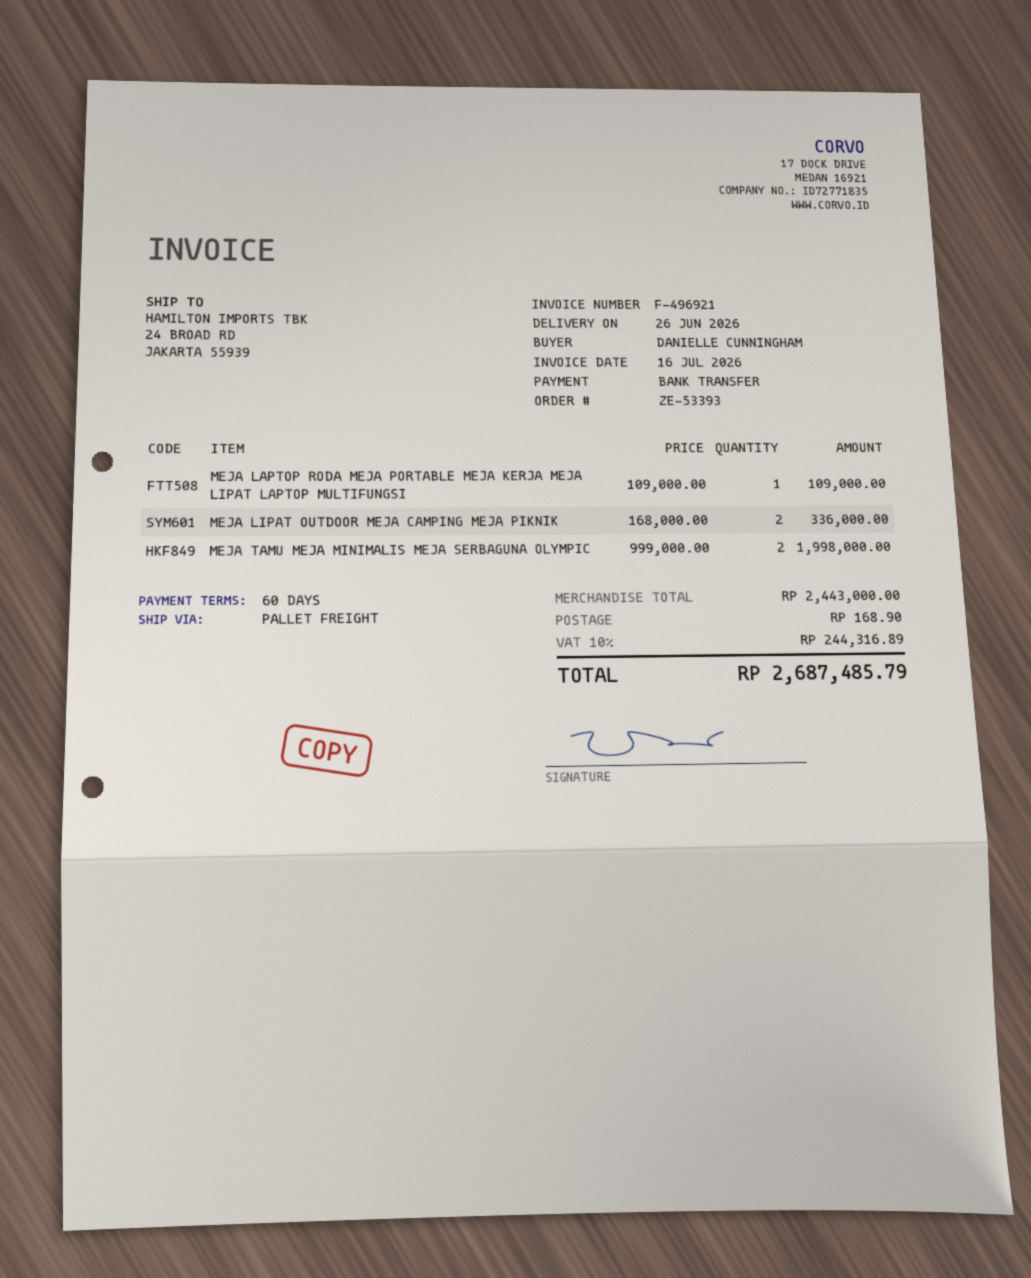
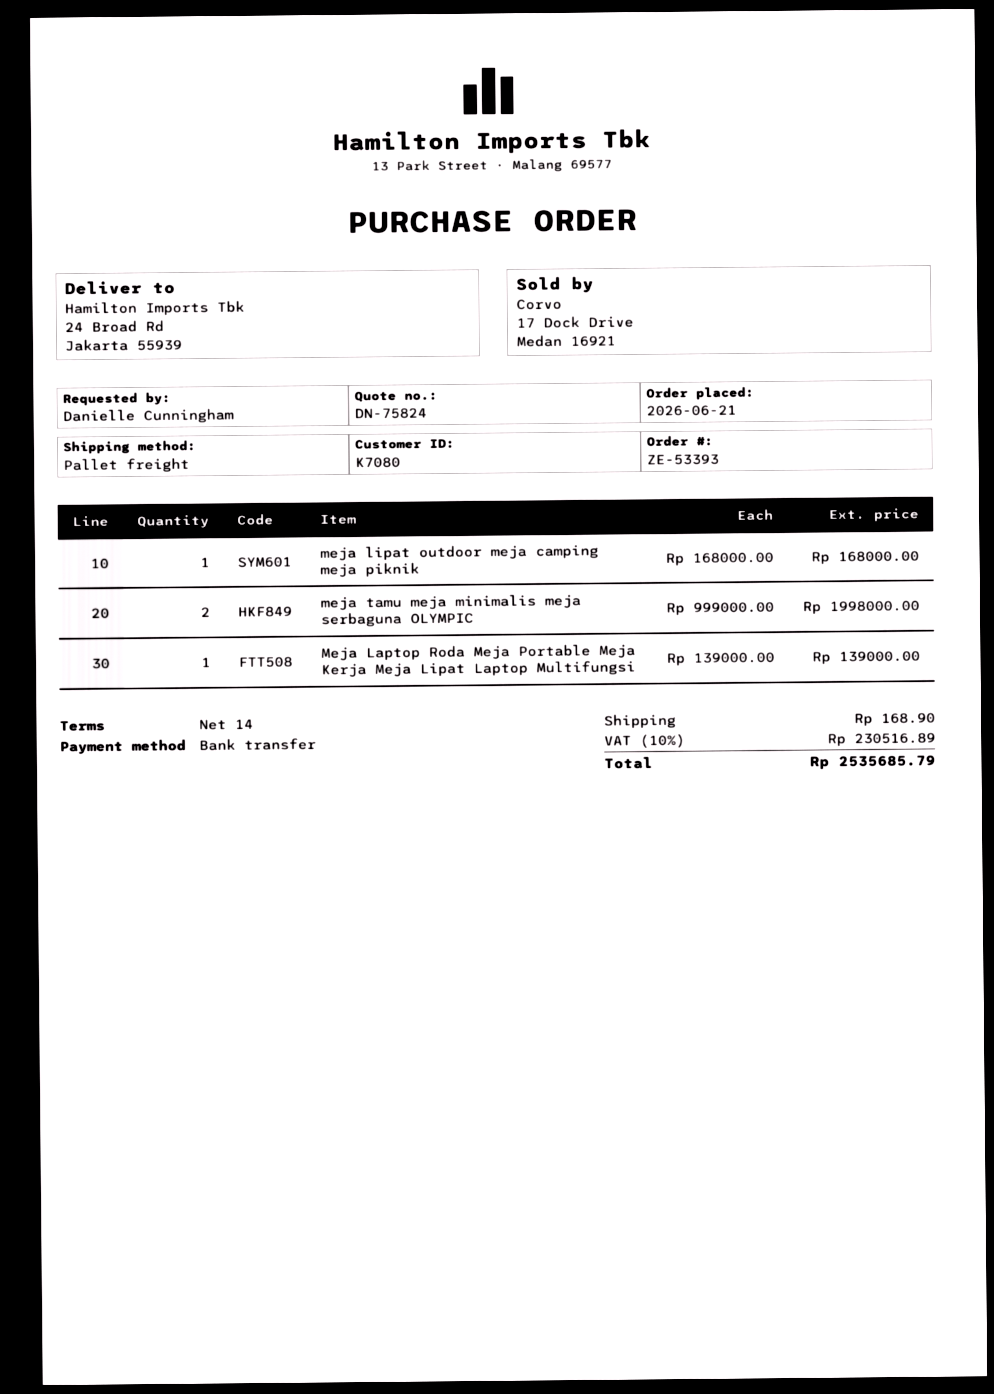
payment terms: 60 days -> 14 days
MEJA LAPTOP RODA MEJA PORTABLE MEJA KERJA MEJA LIPAT LAPTOP MULTIFUNGSI: 1 x 109000.00 = 109000.00 -> 1 x 139000.00 = 139000.00
MEJA LIPAT OUTDOOR MEJA CAMPING MEJA PIKNIK: 2 x 168000.00 = 336000.00 -> 1 x 168000.00 = 168000.00
tax: 10% = 244316.89 -> 10% = 230516.89
total: 2687485.79 -> 2535685.79

